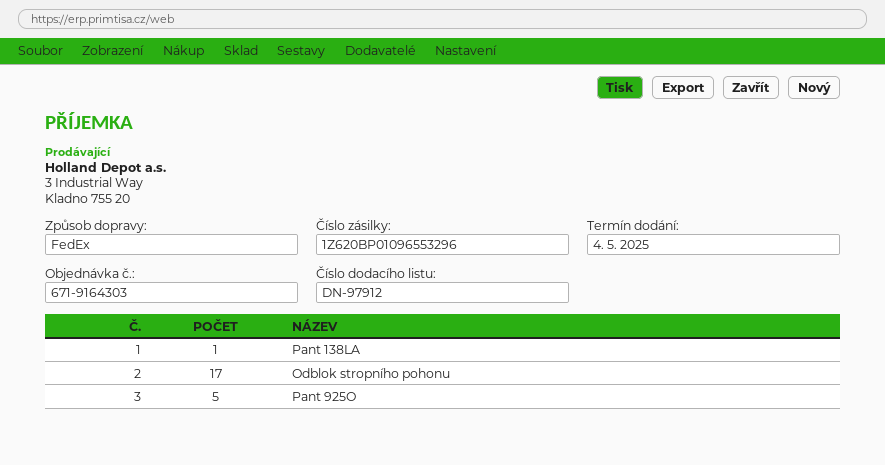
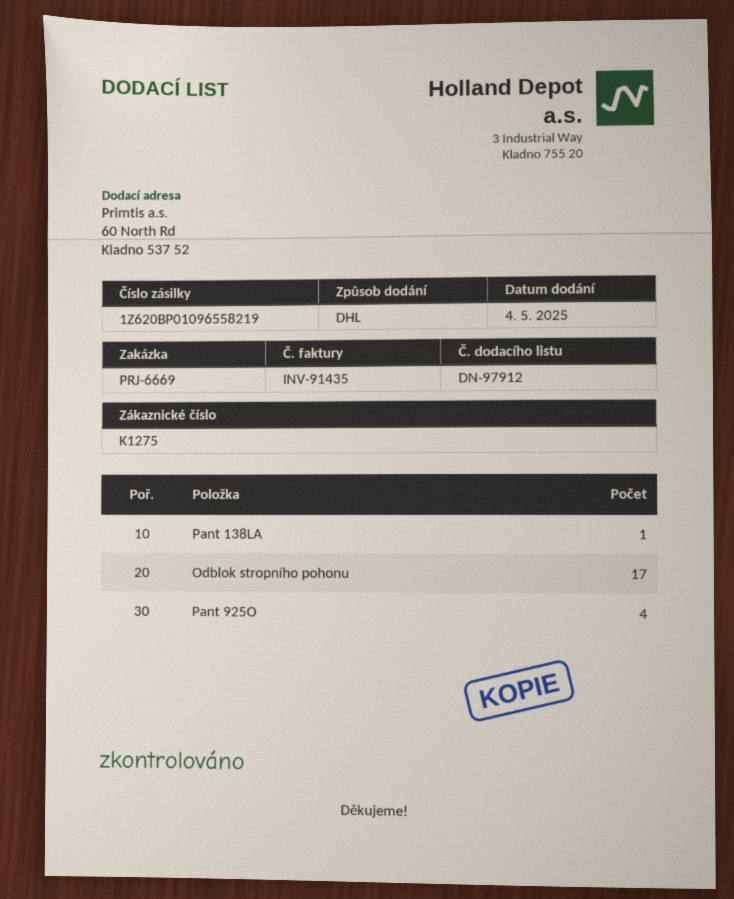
shipping method: FedEx -> DHL
tracking number: 1Z620BP01096553296 -> 1Z620BP01096558219
Pant 925O: 5 -> 4

